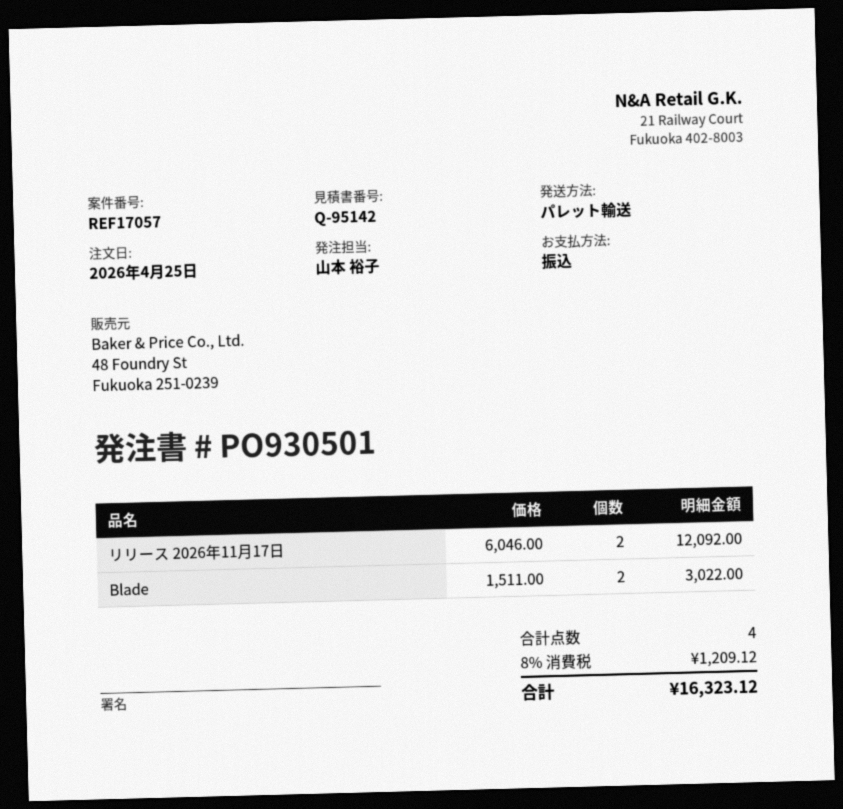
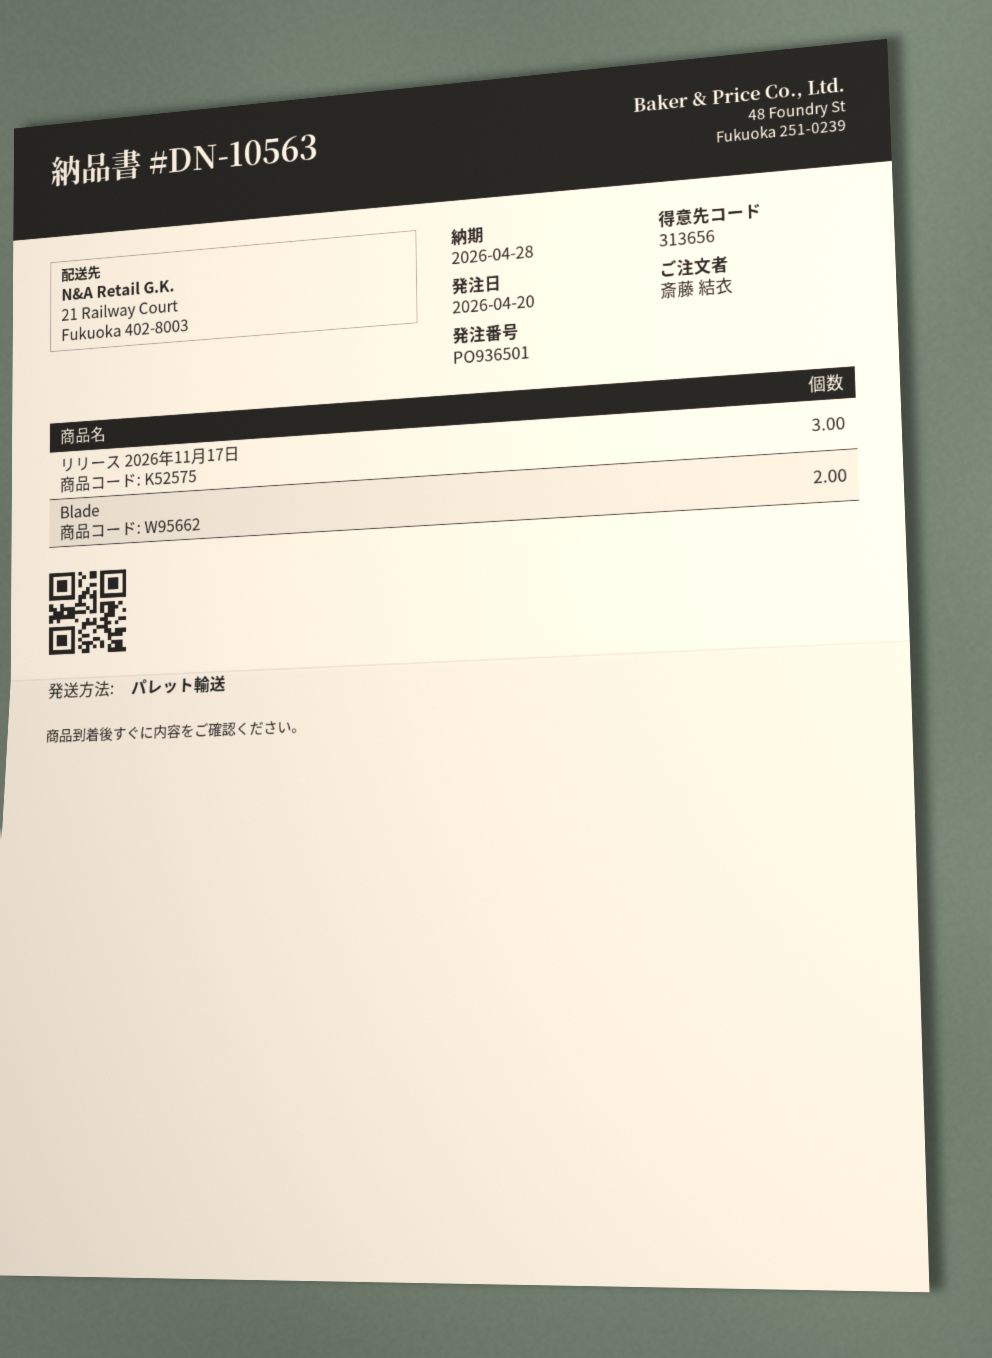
order number: PO930501 -> PO936501
order date: 2026-04-25 -> 2026-04-20
ordered by: 山本 裕子 -> 斎藤 結衣
リリース 2026年11月17日: 2 -> 3

